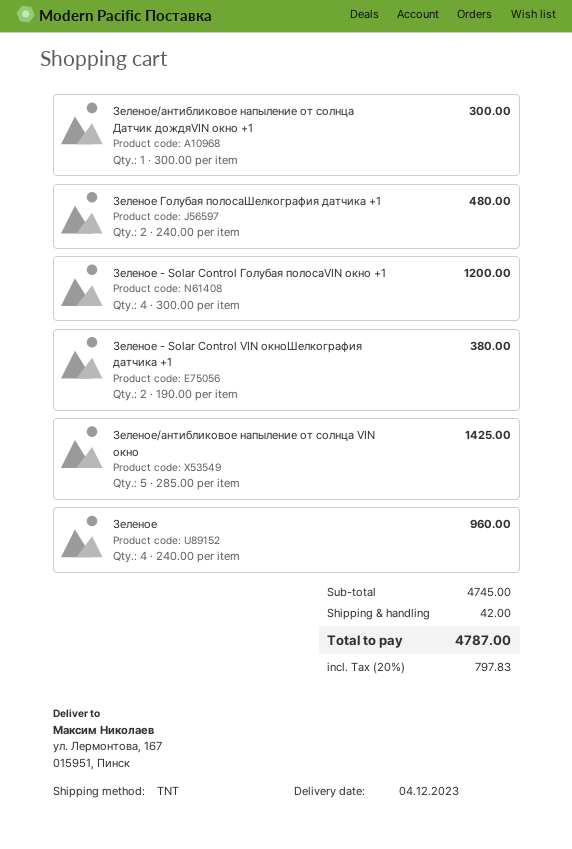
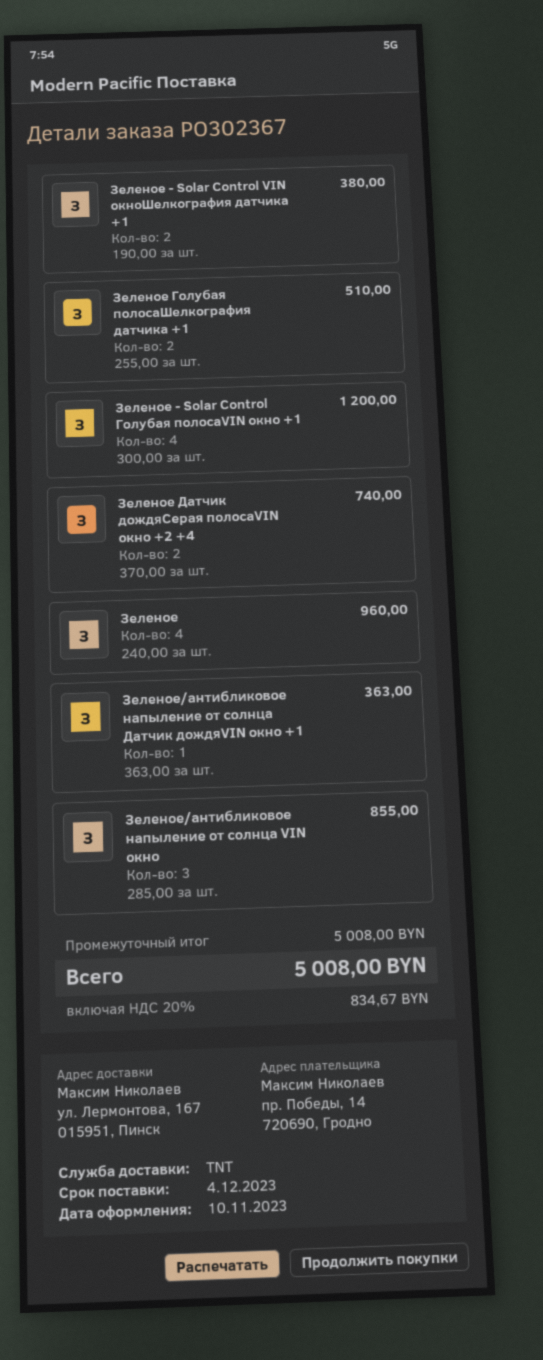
Зеленое/антибликовое напыление от солнца Датчик дождяVIN окно +1: 1 x 300.00 = 300.00 -> 1 x 363.00 = 363.00
Зеленое Голубая полосаШелкография датчика +1: 2 x 240.00 = 480.00 -> 2 x 255.00 = 510.00
Зеленое/антибликовое напыление от солнца VIN окно: 5 x 285.00 = 1425.00 -> 3 x 285.00 = 855.00
Зеленое Датчик дождяСерая полосаVIN окно +2 +4: none -> 2 x 370.00 = 740.00
subtotal: 4745.00 -> 5008.00
shipping: 42.00 -> none
tax: 20% = 797.83 -> 20% = 834.67
total: 4787.00 -> 5008.00

